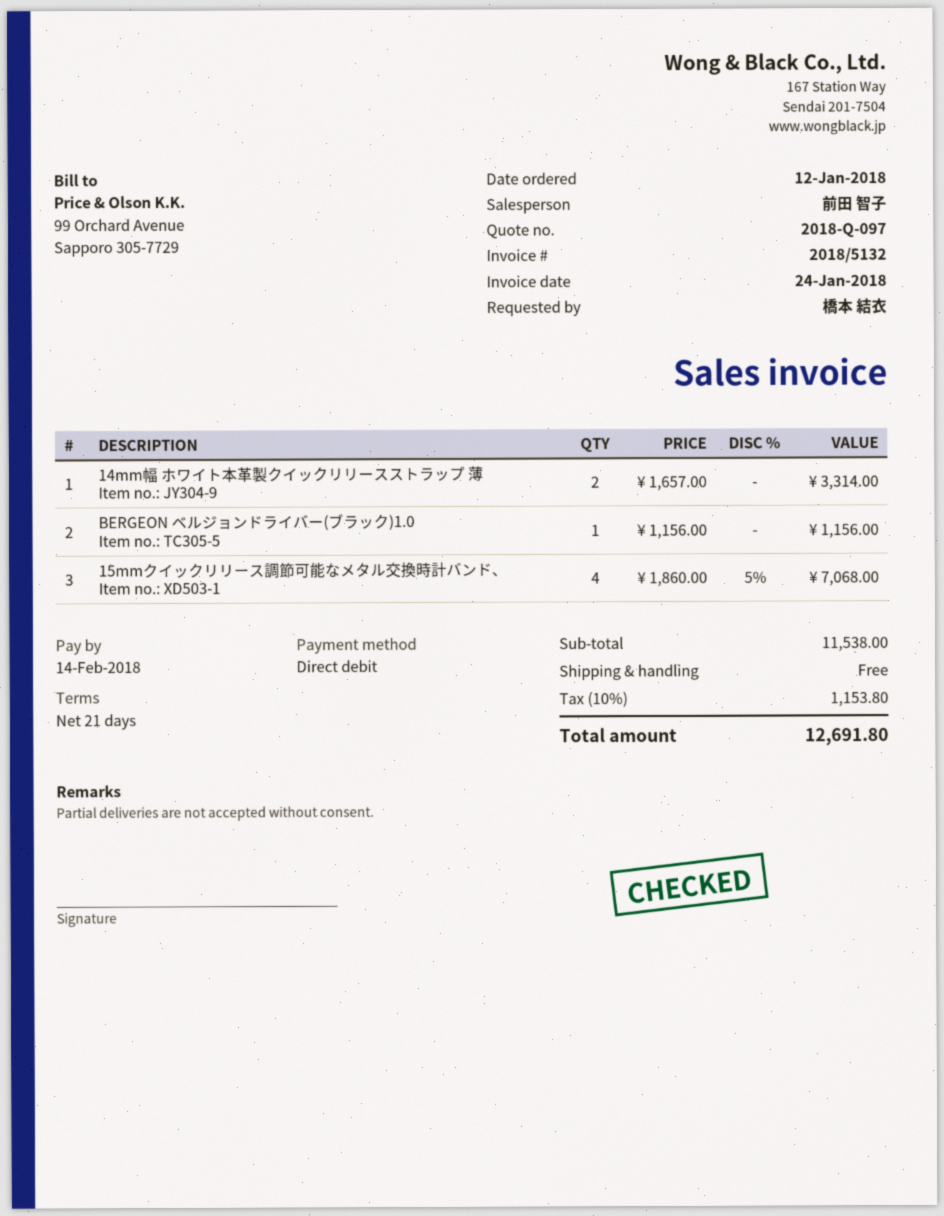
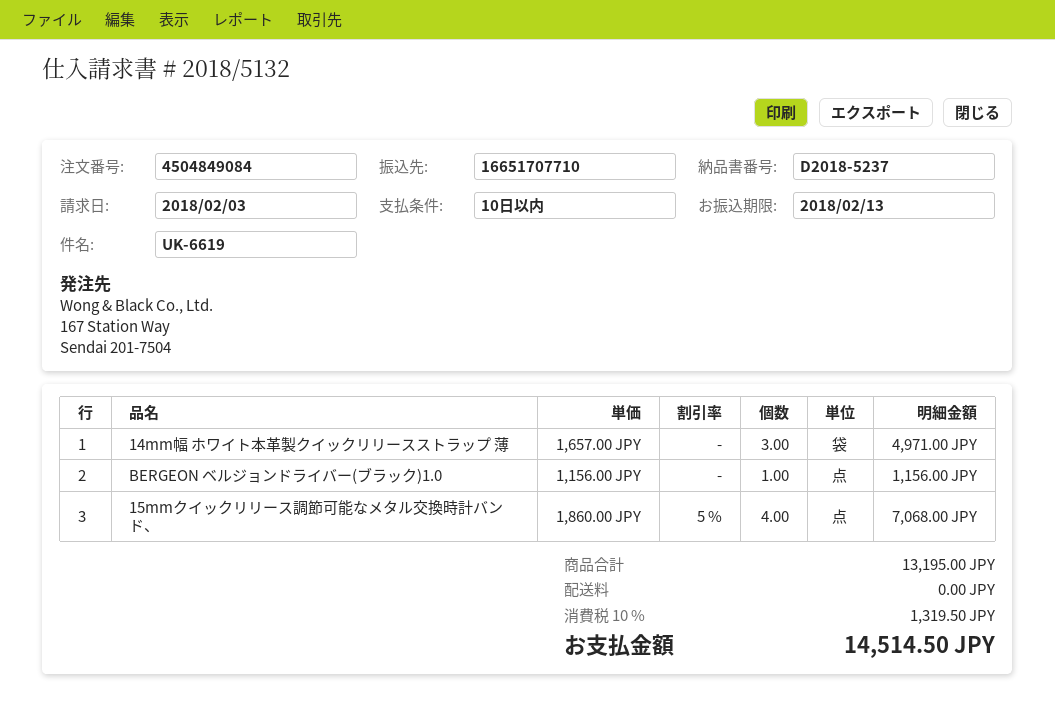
invoice date: 2018-01-24 -> 2018-02-03
payment terms: 21 days -> 10 days
due date: 2018-02-14 -> 2018-02-13
14mm幅 ホワイト本革製クイックリリースストラップ 薄: 2 x 1657.00 = 3314.00 -> 3 x 1657.00 = 4971.00
subtotal: 11538.00 -> 13195.00
tax: 10% = 1153.80 -> 10% = 1319.50
total: 12691.80 -> 14514.50

